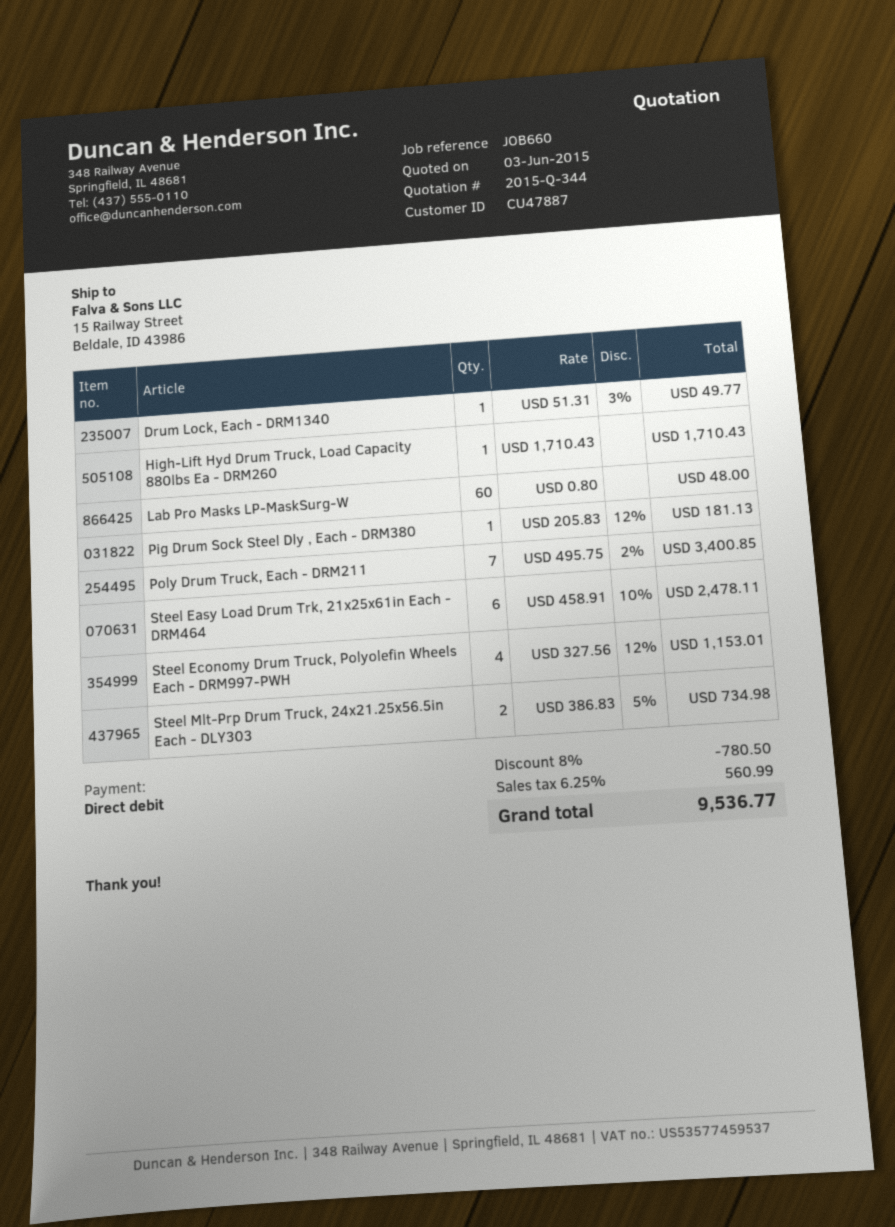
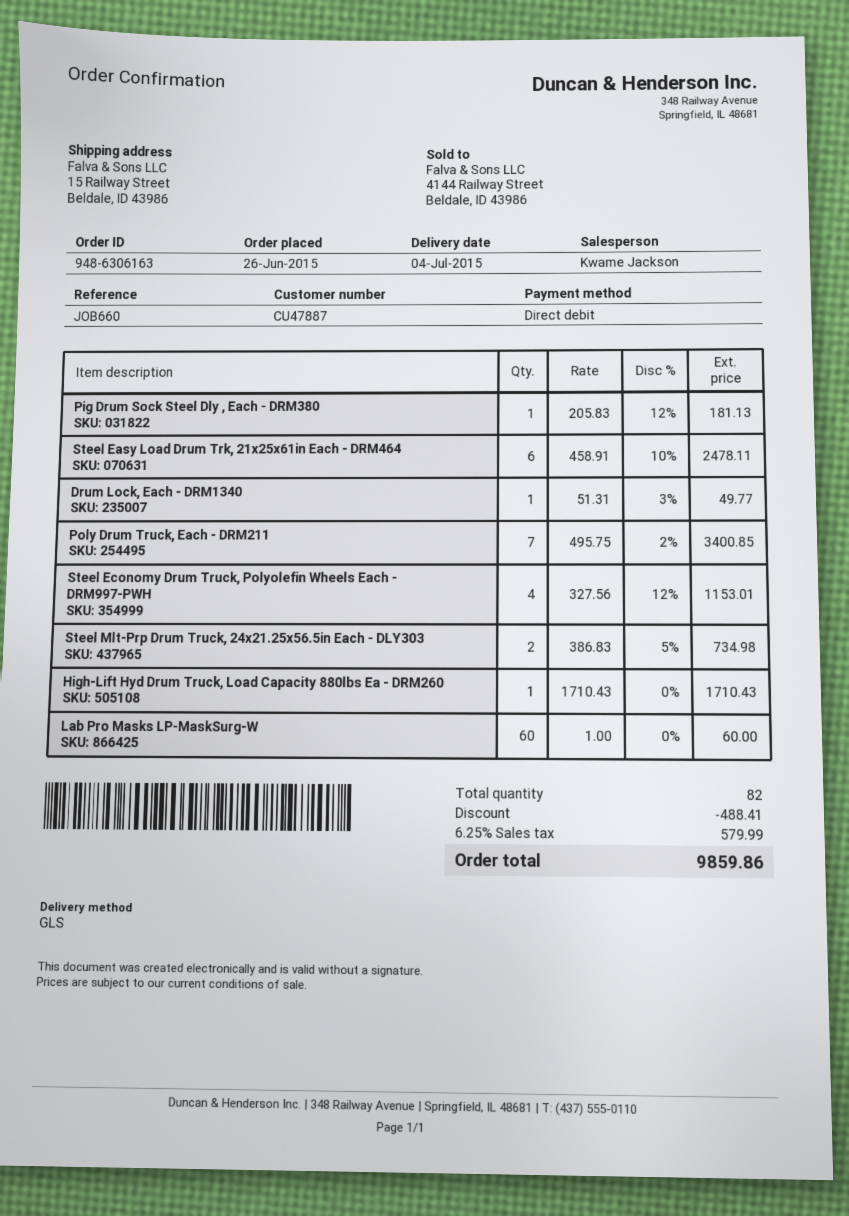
Lab Pro Masks LP-MaskSurg-W: 60 x 0.80 = 48.00 -> 60 x 1.00 = 60.00
discount: 780.50 -> 488.41
tax: 6.25% = 560.99 -> 6.25% = 579.99
total: 9536.77 -> 9859.86

